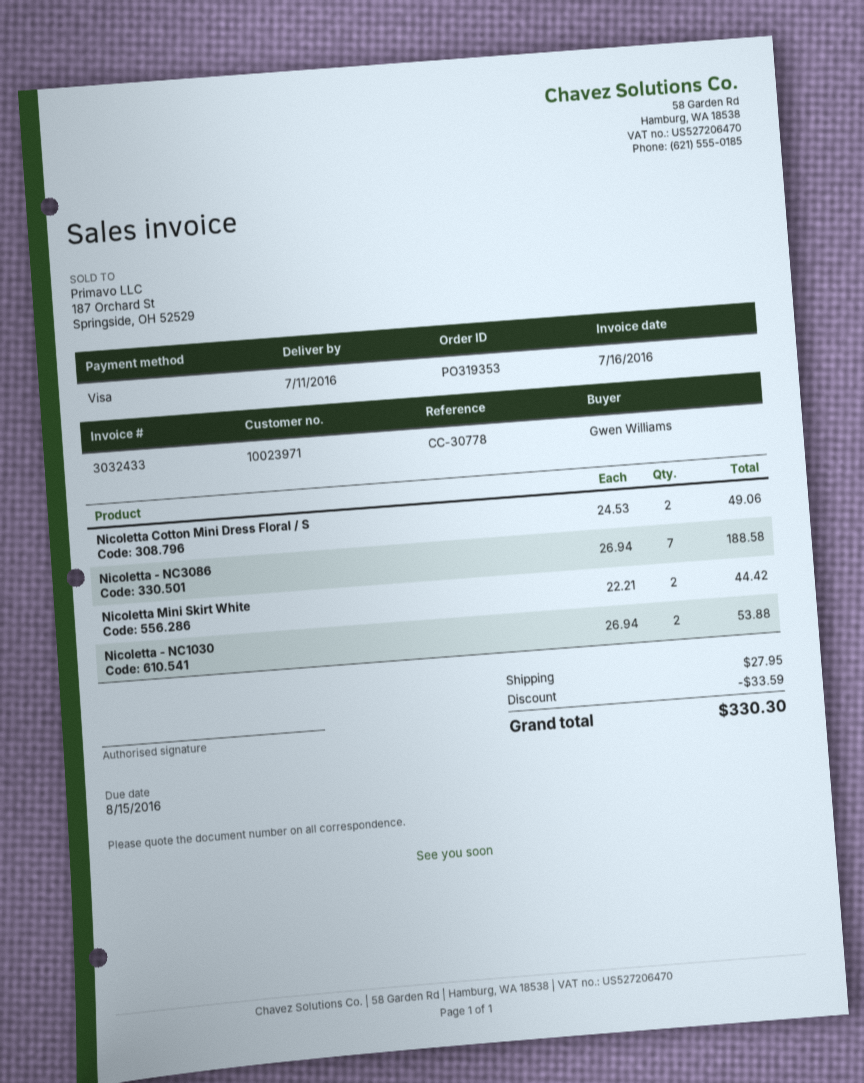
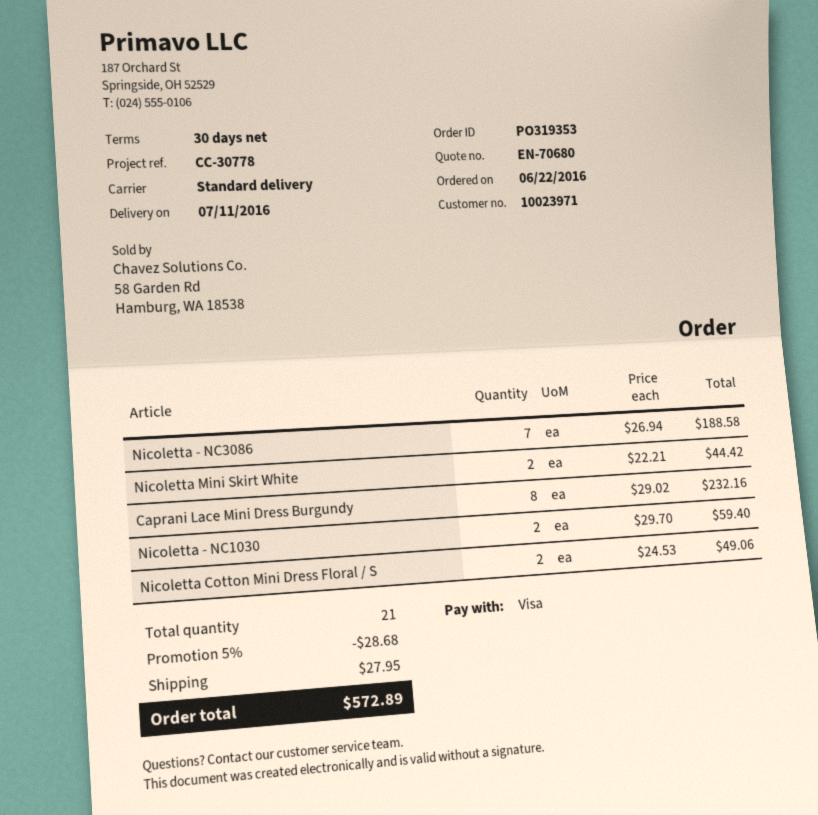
Nicoletta - NC1030: 2 x 26.94 = 53.88 -> 2 x 29.70 = 59.40
Caprani Lace Mini Dress Burgundy: none -> 8 x 29.02 = 232.16
discount: 33.59 -> 28.68
total: 330.30 -> 572.89

